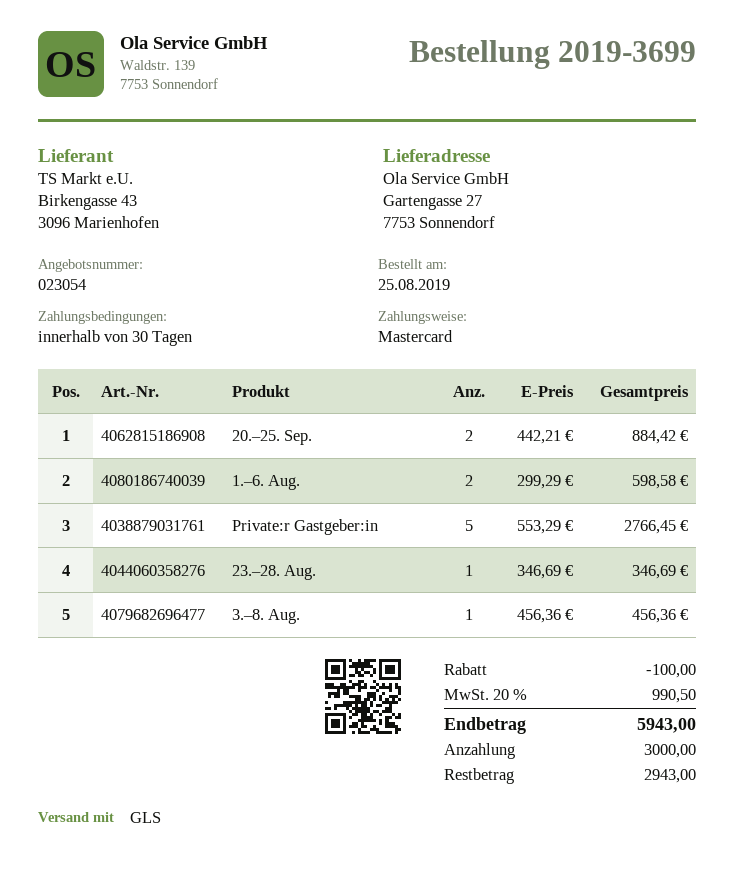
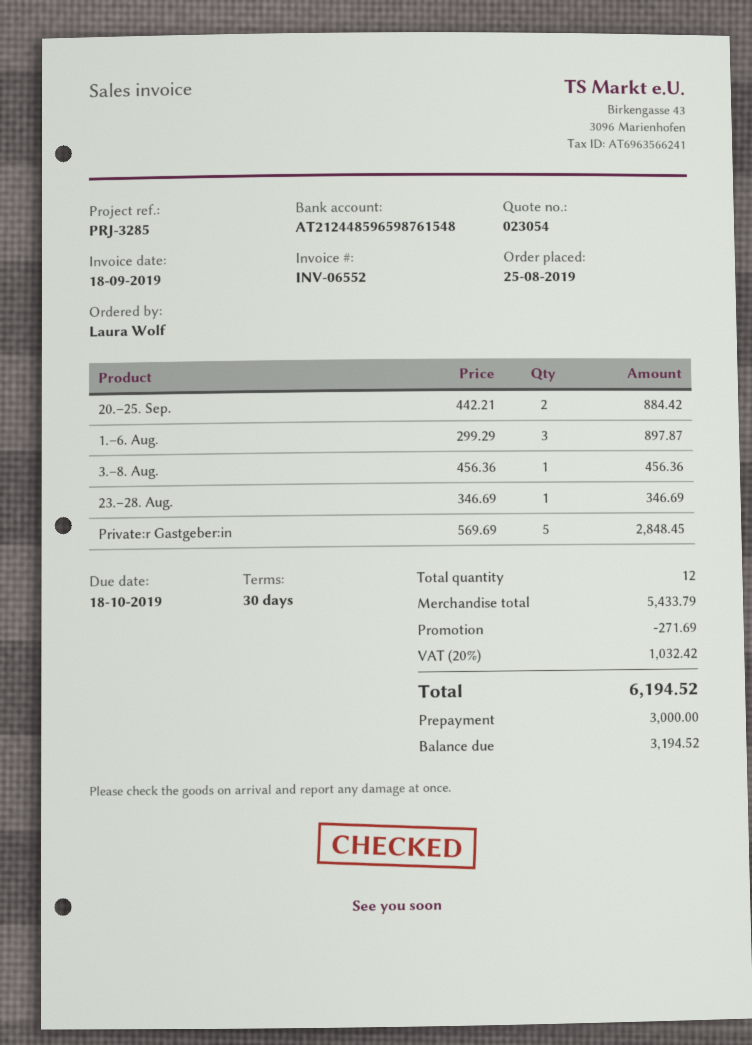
1.–6. Aug.: 2 x 299.29 = 598.58 -> 3 x 299.29 = 897.87
Private:r Gastgeber:in: 5 x 553.29 = 2766.45 -> 5 x 569.69 = 2848.45
discount: 100.00 -> 271.69
tax: 20% = 990.50 -> 20% = 1032.42
total: 5943.00 -> 6194.52
balance: 2943.00 -> 3194.52

